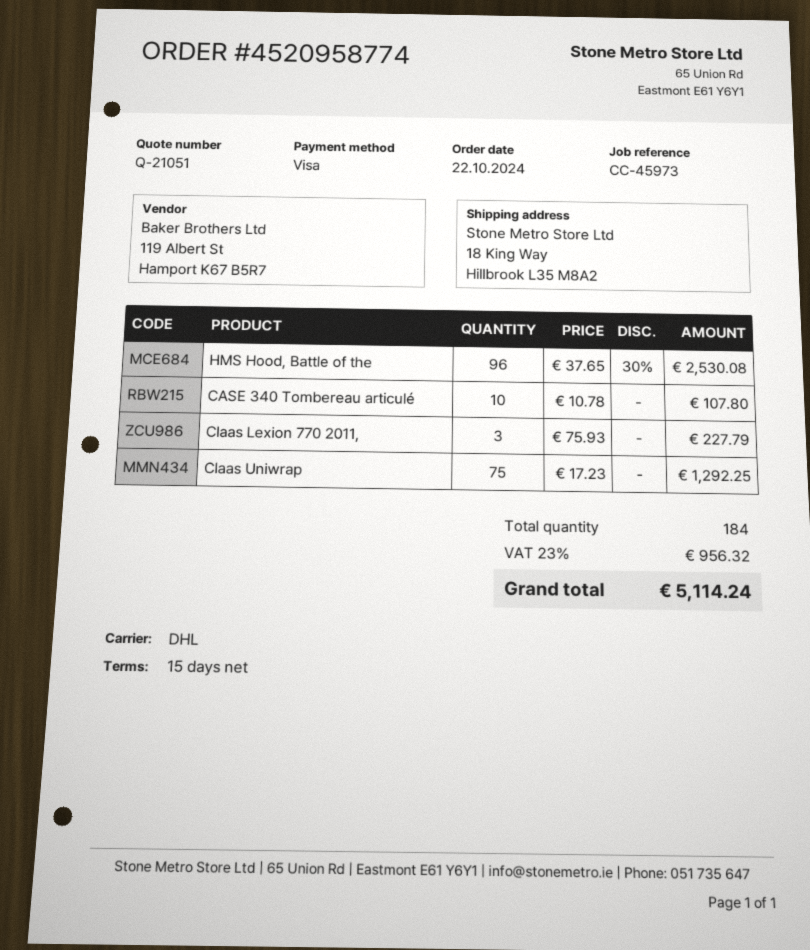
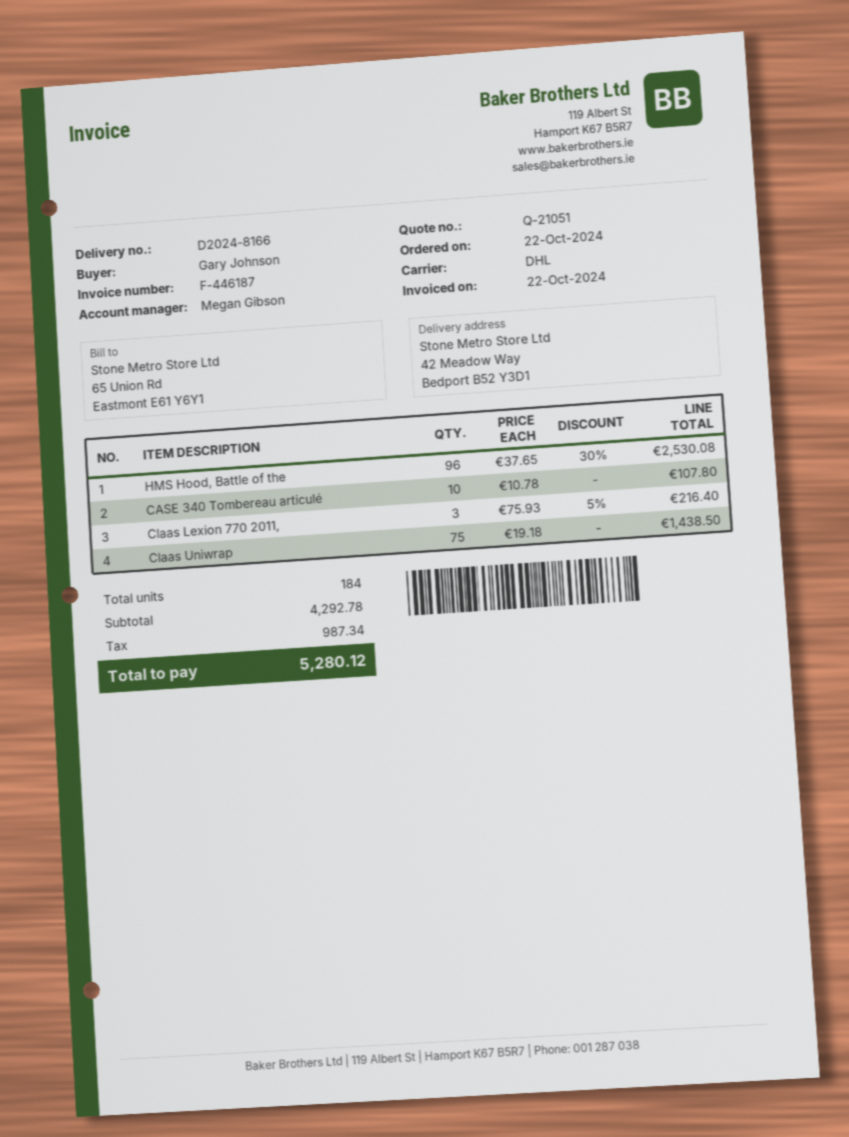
ship to: 18 King Way, Hillbrook L35 M8A2 -> 42 Meadow Way, Bedport B52 Y3D1
Claas Lexion 770 2011,: 3 x 75.93 = 227.79 -> 3 x 75.93 - 5% = 216.40
Claas Uniwrap: 75 x 17.23 = 1292.25 -> 75 x 19.18 = 1438.50
tax: 956.32 -> 987.34
total: 5114.24 -> 5280.12

